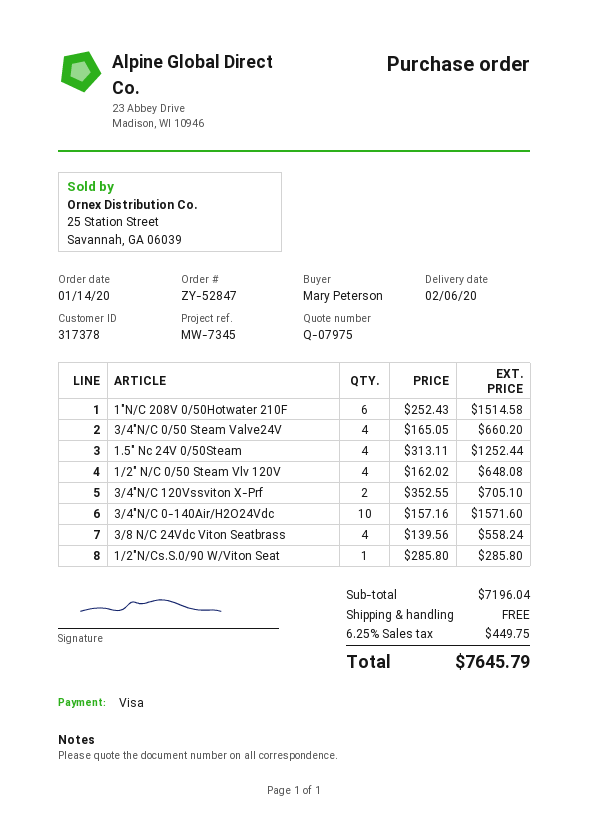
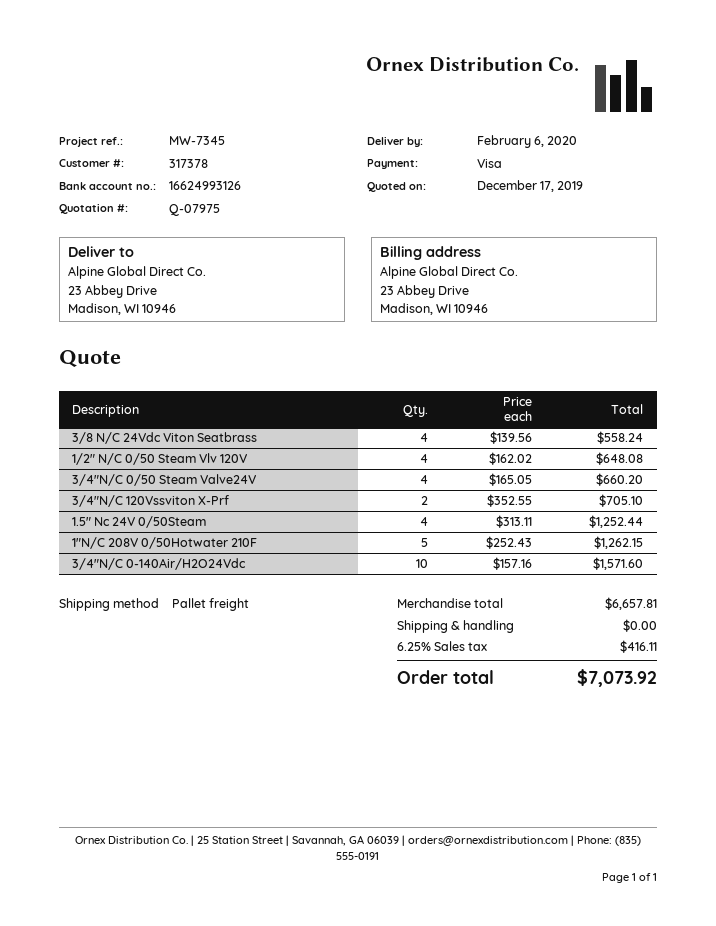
1"N/C 208V 0/50Hotwater 210F: 6 x 252.43 = 1514.58 -> 5 x 252.43 = 1262.15
1/2"N/Cs.S.0/90 W/Viton Seat: 1 x 285.80 = 285.80 -> none
subtotal: 7196.04 -> 6657.81
tax: 6.25% = 449.75 -> 6.25% = 416.11
total: 7645.79 -> 7073.92

